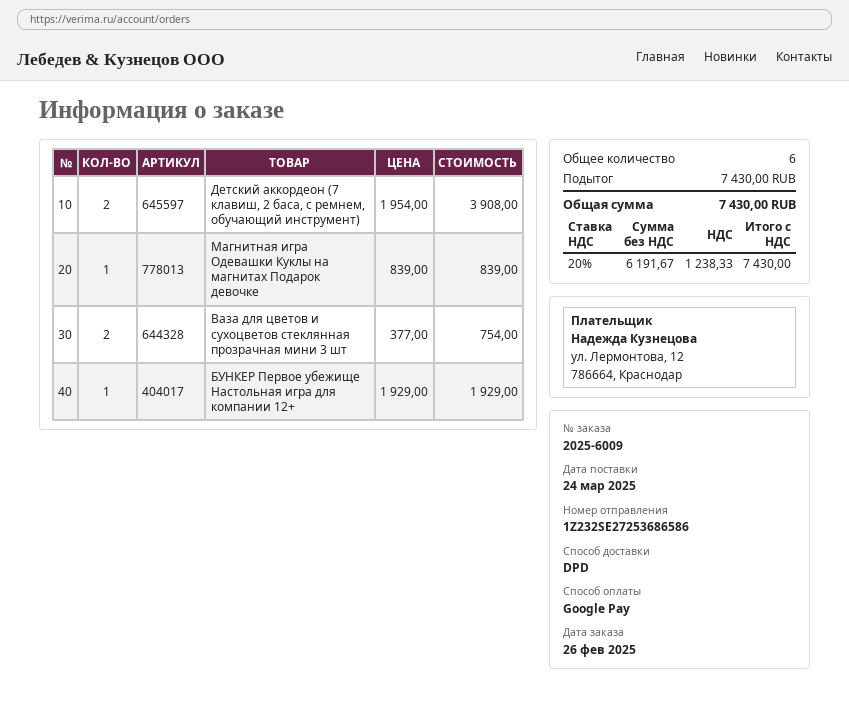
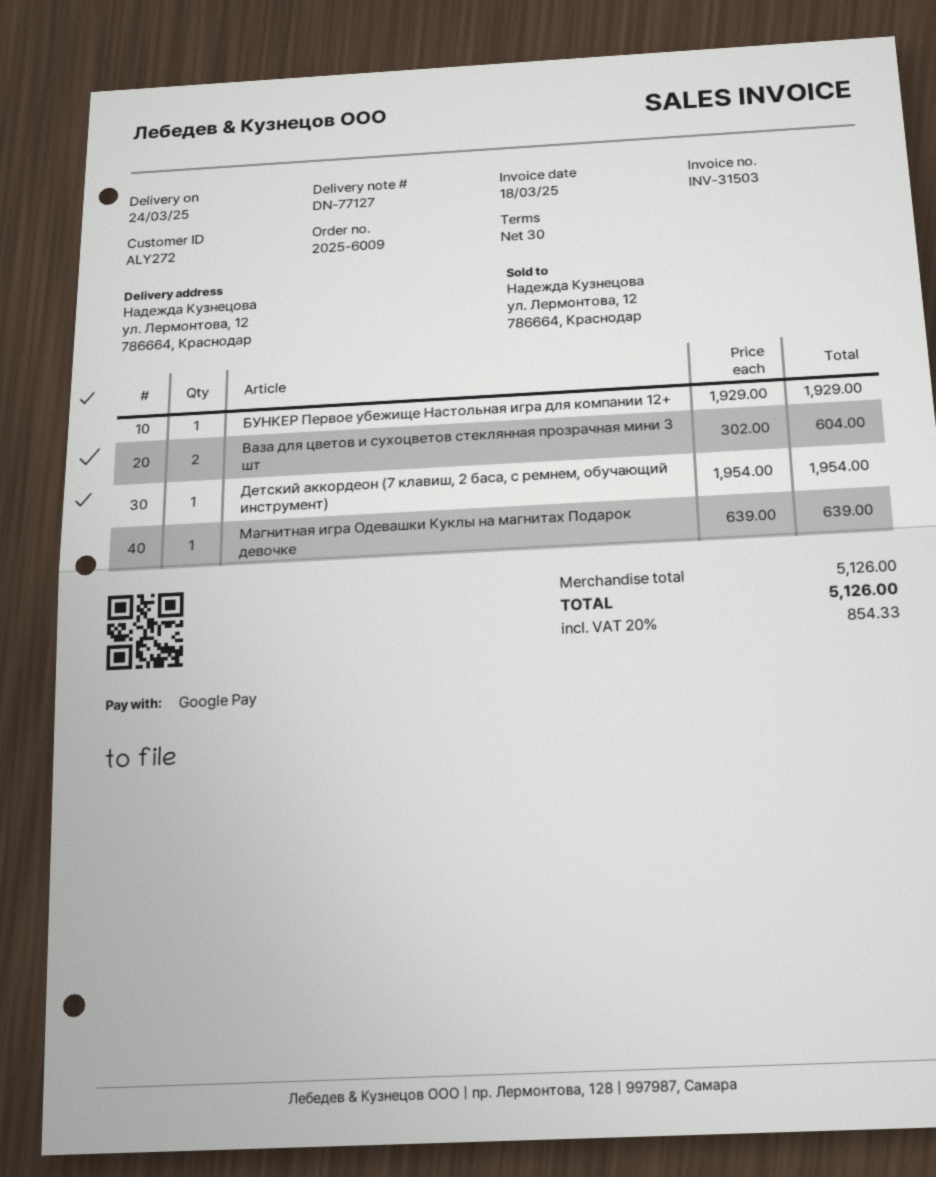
Детский аккордеон (7 клавиш, 2 баса, с ремнем, обучающий инструмент): 2 x 1954.00 = 3908.00 -> 1 x 1954.00 = 1954.00
Магнитная игра Одевашки Куклы на магнитах Подарок девочке: 1 x 839.00 = 839.00 -> 1 x 639.00 = 639.00
Ваза для цветов и сухоцветов стеклянная прозрачная мини 3 шт: 2 x 377.00 = 754.00 -> 2 x 302.00 = 604.00
subtotal: 7430.00 -> 5126.00
tax: 20% = 1238.33 -> 20% = 854.33
total: 7430.00 -> 5126.00

